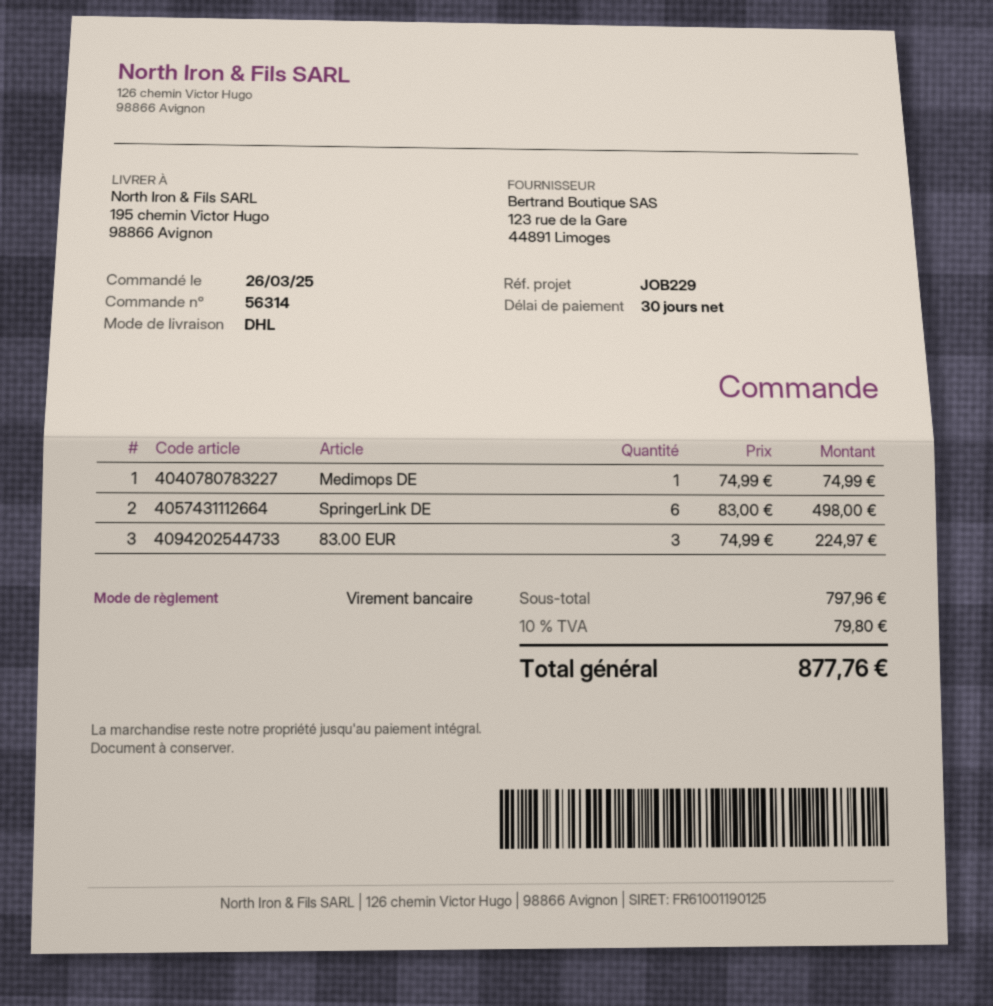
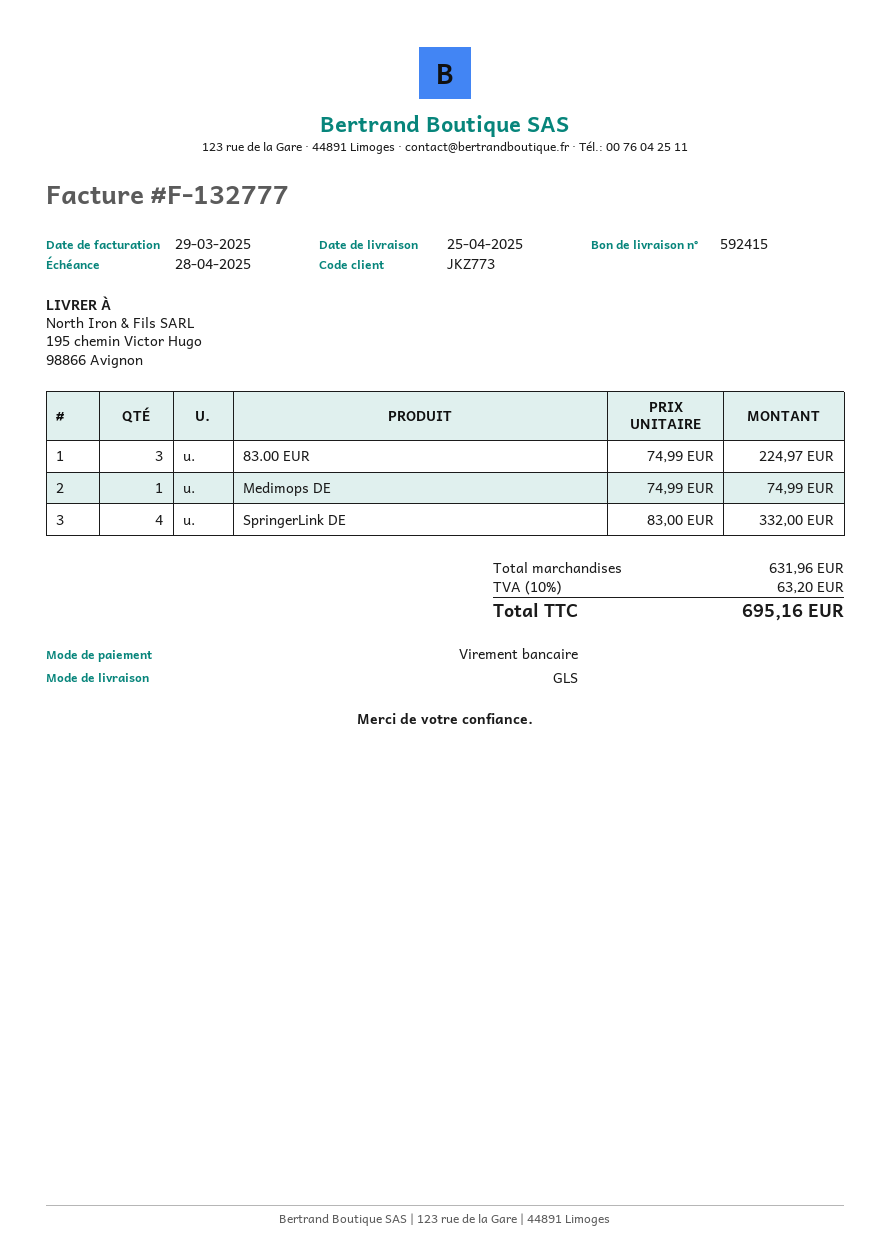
shipping method: DHL -> GLS
SpringerLink DE: 6 x 83.00 = 498.00 -> 4 x 83.00 = 332.00
subtotal: 797.96 -> 631.96
tax: 10% = 79.80 -> 10% = 63.20
total: 877.76 -> 695.16

